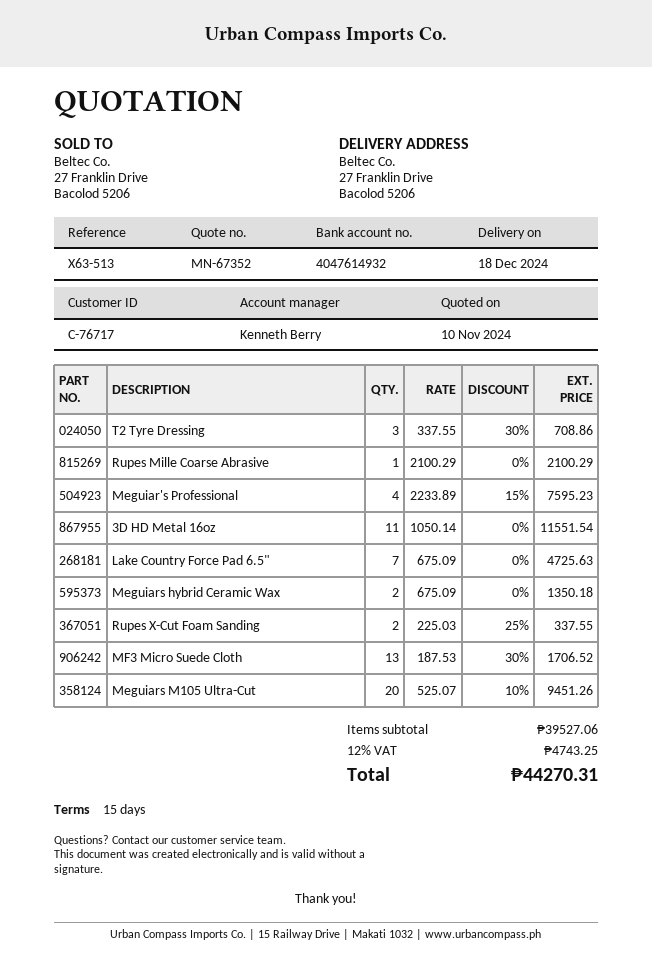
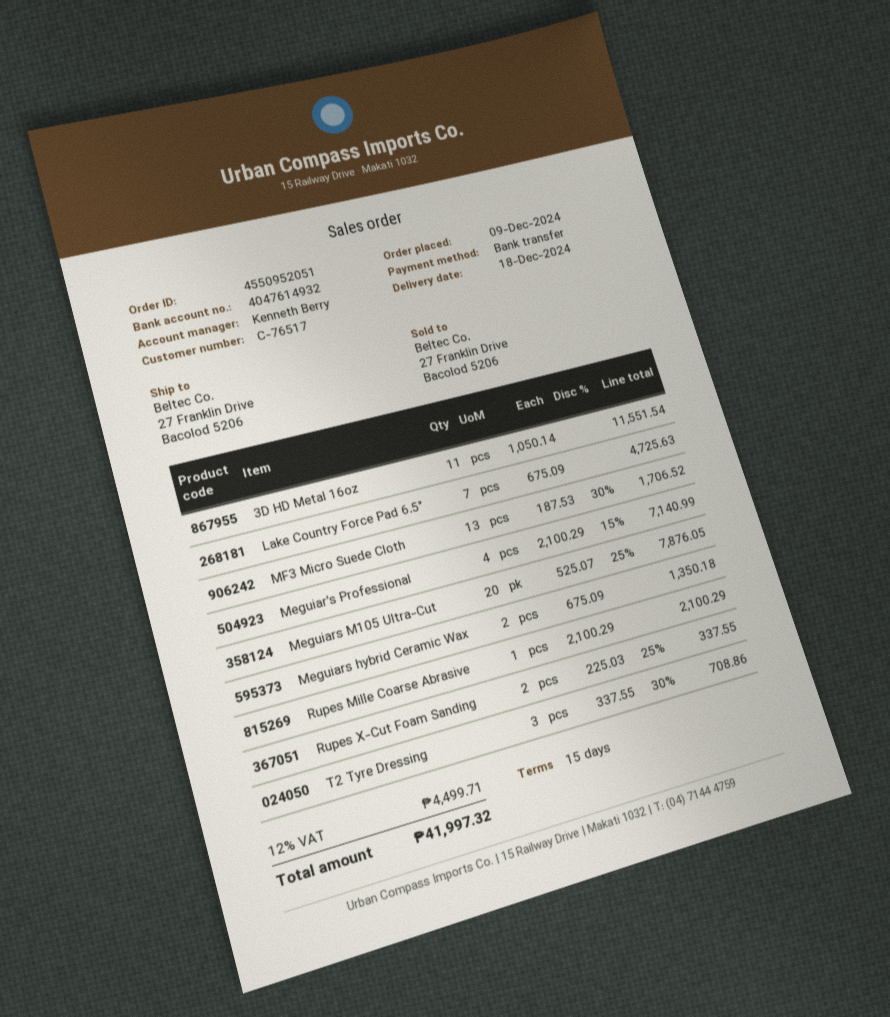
customer number: C-76717 -> C-76517
Meguiar's Professional: 4 x 2233.89 - 15% = 7595.23 -> 4 x 2100.29 - 15% = 7140.99
Meguiars M105 Ultra-Cut: 20 x 525.07 - 10% = 9451.26 -> 20 x 525.07 - 25% = 7876.05
tax: 12% = 4743.25 -> 12% = 4499.71
total: 44270.31 -> 41997.32

